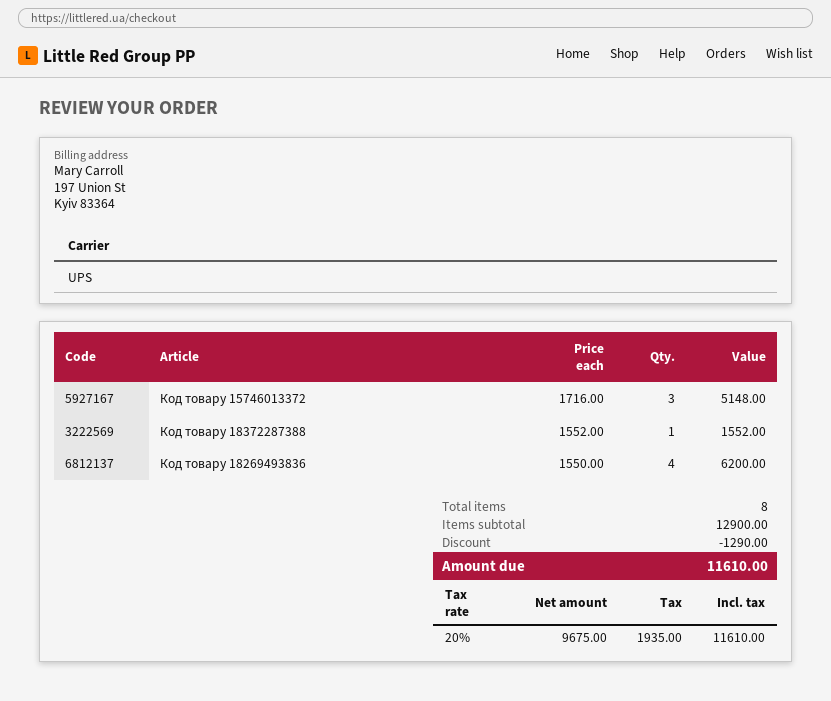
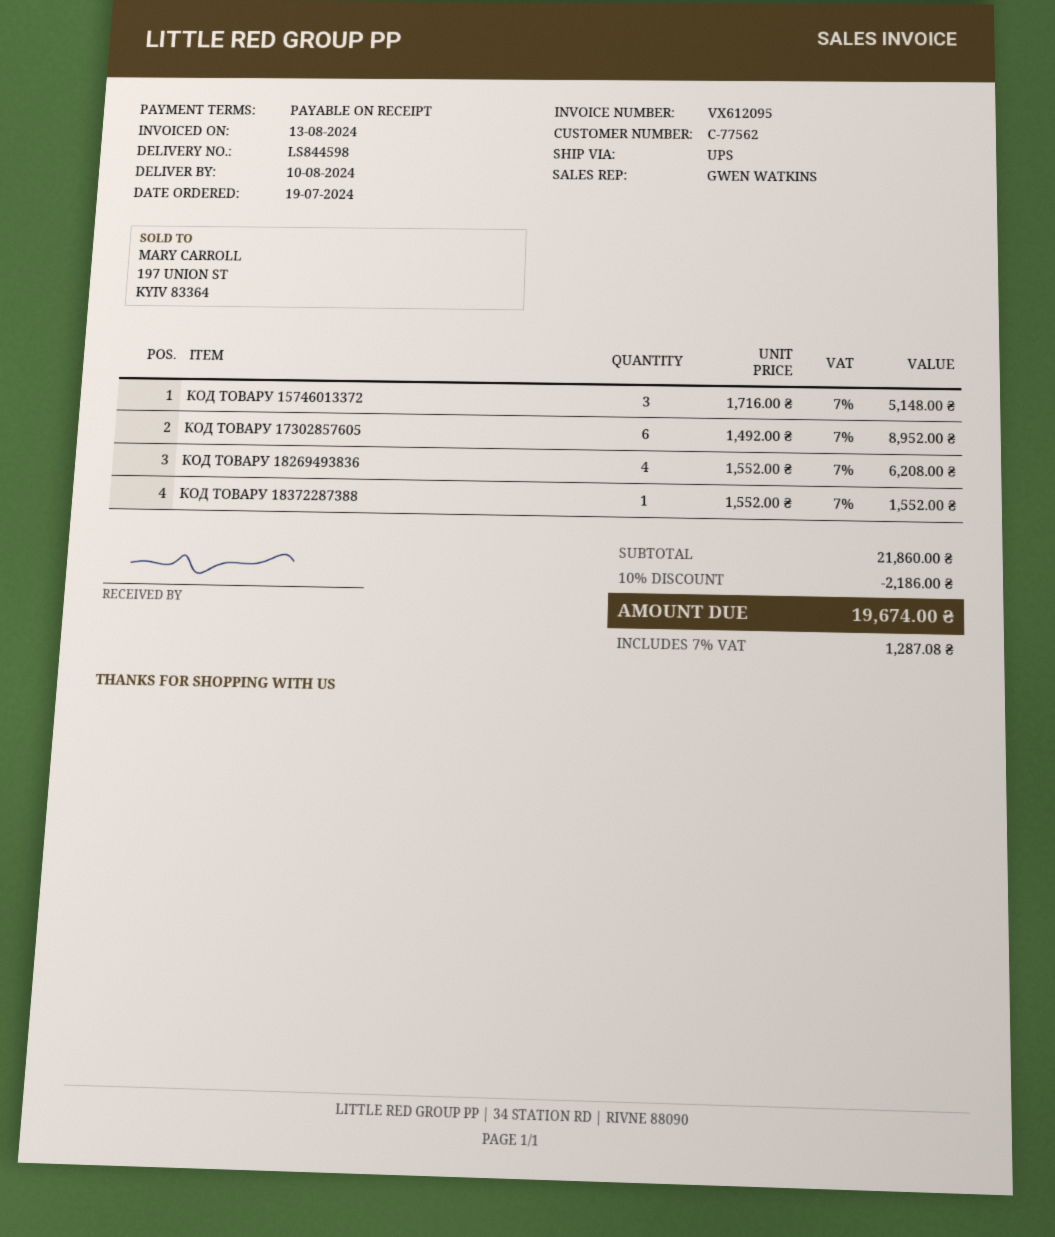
Код товару 18269493836: 4 x 1550.00 = 6200.00 -> 4 x 1552.00 = 6208.00
КОД ТОВАРУ 17302857605: none -> 6 x 1492.00 = 8952.00
subtotal: 12900.00 -> 21860.00
discount: 1290.00 -> 2186.00
tax: 20% = 1935.00 -> 7% = 1287.08
total: 11610.00 -> 19674.00

